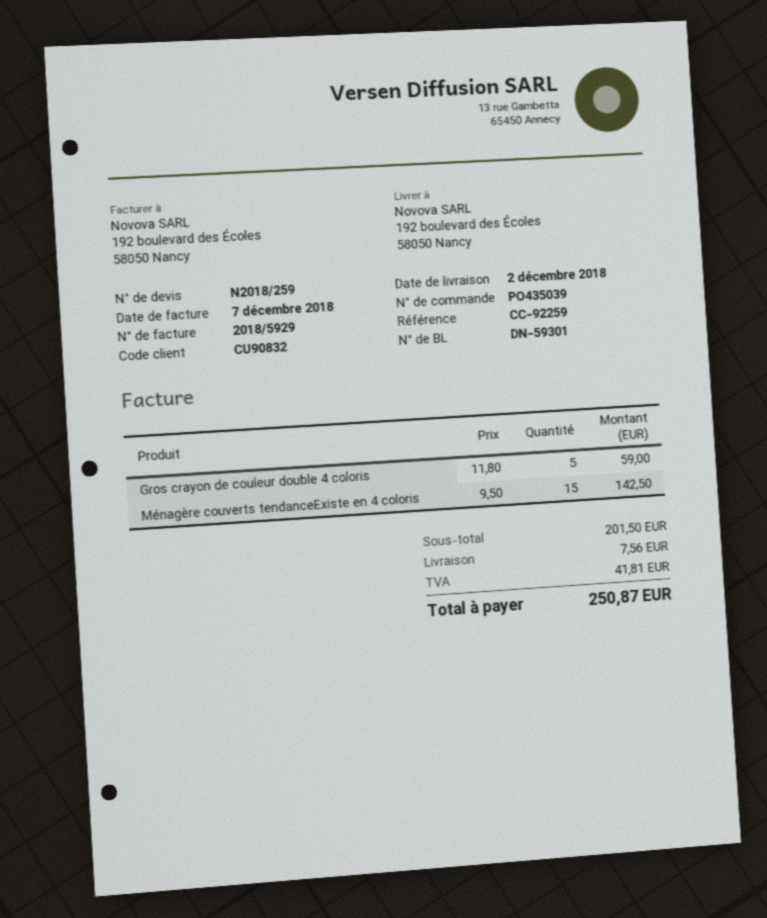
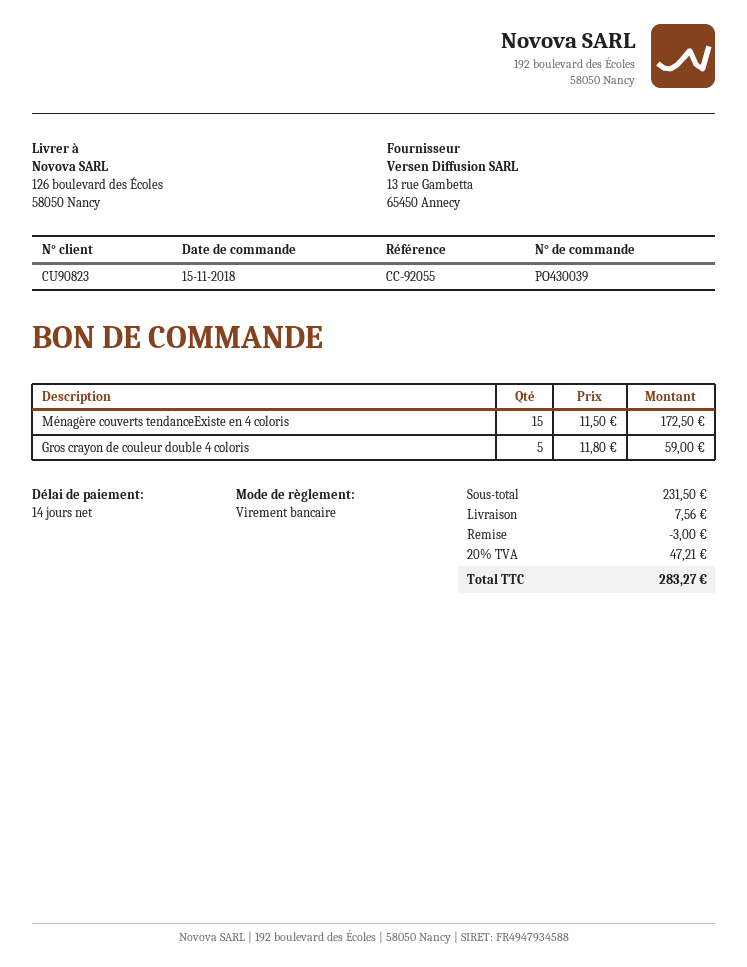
order number: PO435039 -> PO430039
customer number: CU90832 -> CU90823
reference: CC-92259 -> CC-92055
ship to: 192 boulevard des Écoles, 58050 Nancy -> 126 boulevard des Écoles, 58050 Nancy
Ménagère couverts tendanceExiste en 4 coloris: 15 x 9.50 = 142.50 -> 15 x 11.50 = 172.50
subtotal: 201.50 -> 231.50
discount: none -> 3.00
tax: 41.81 -> 47.21
total: 250.87 -> 283.27

